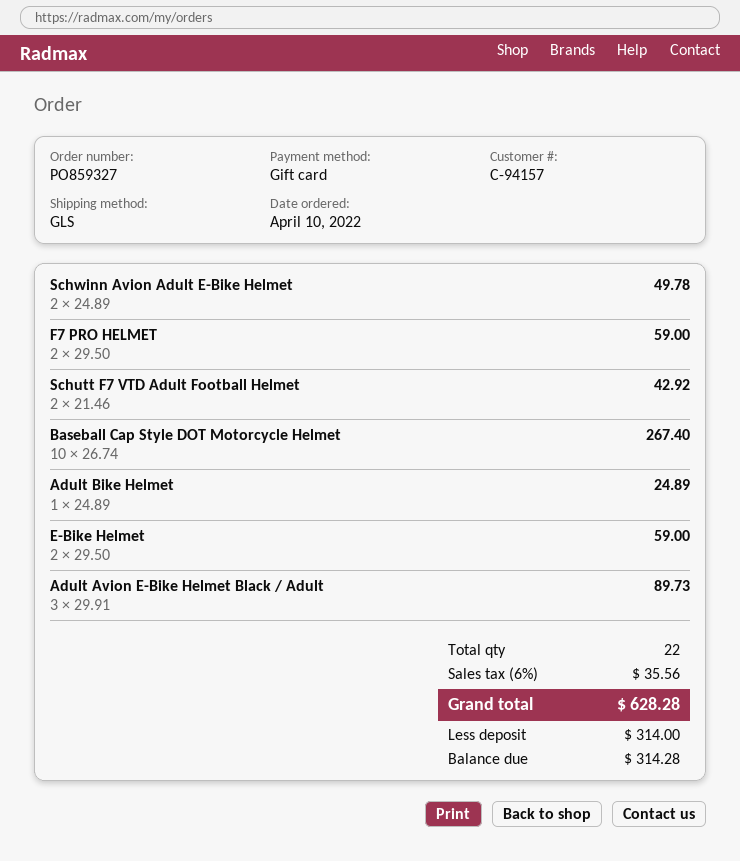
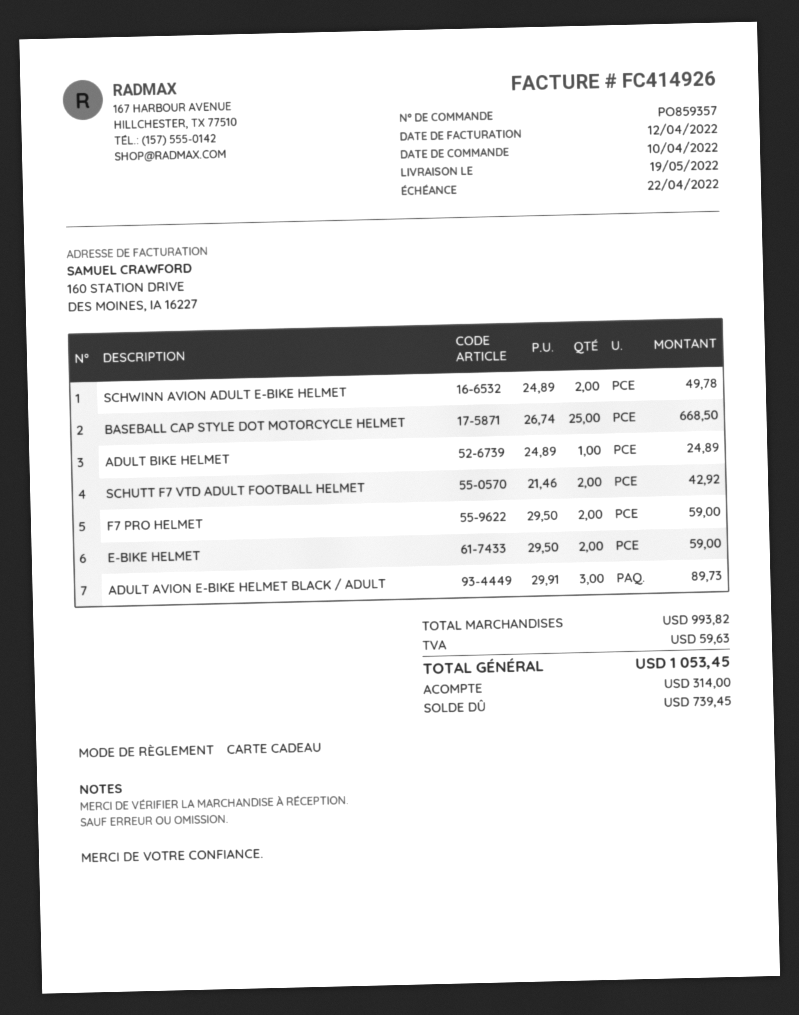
order number: PO859327 -> PO859357
Baseball Cap Style DOT Motorcycle Helmet: 10 x 26.74 = 267.40 -> 25 x 26.74 = 668.50
tax: 35.56 -> 59.63
total: 628.28 -> 1053.45
balance: 314.28 -> 739.45

